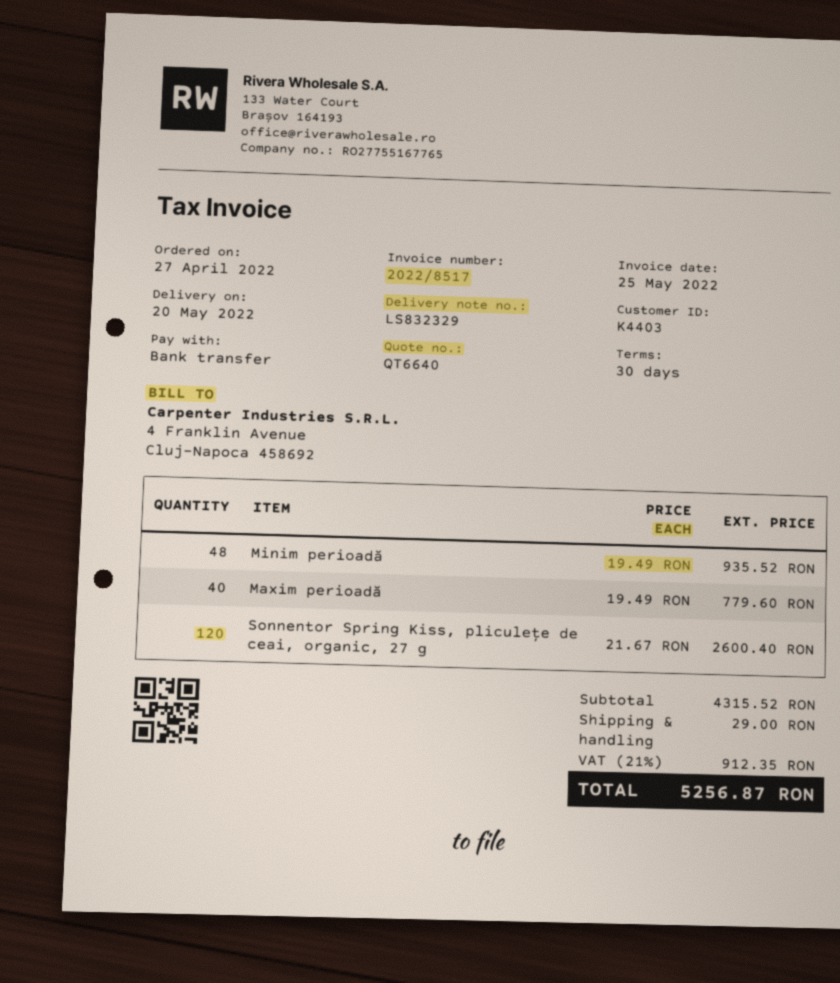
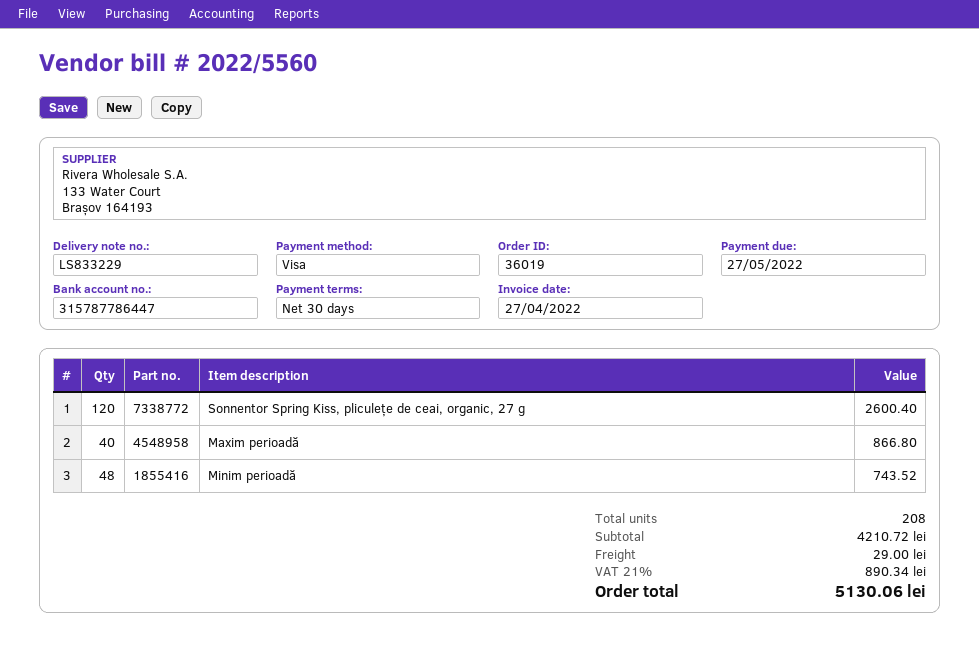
delivery note number: LS832329 -> LS833229
invoice number: 2022/8517 -> 2022/5560
invoice date: 2022-05-25 -> 2022-04-27
payment method: bank transfer -> Visa
Minim perioadă: 48 for 935.52 -> 48 for 743.52
Maxim perioadă: 40 for 779.60 -> 40 for 866.80
subtotal: 4315.52 -> 4210.72
tax: 21% = 912.35 -> 21% = 890.34
total: 5256.87 -> 5130.06

